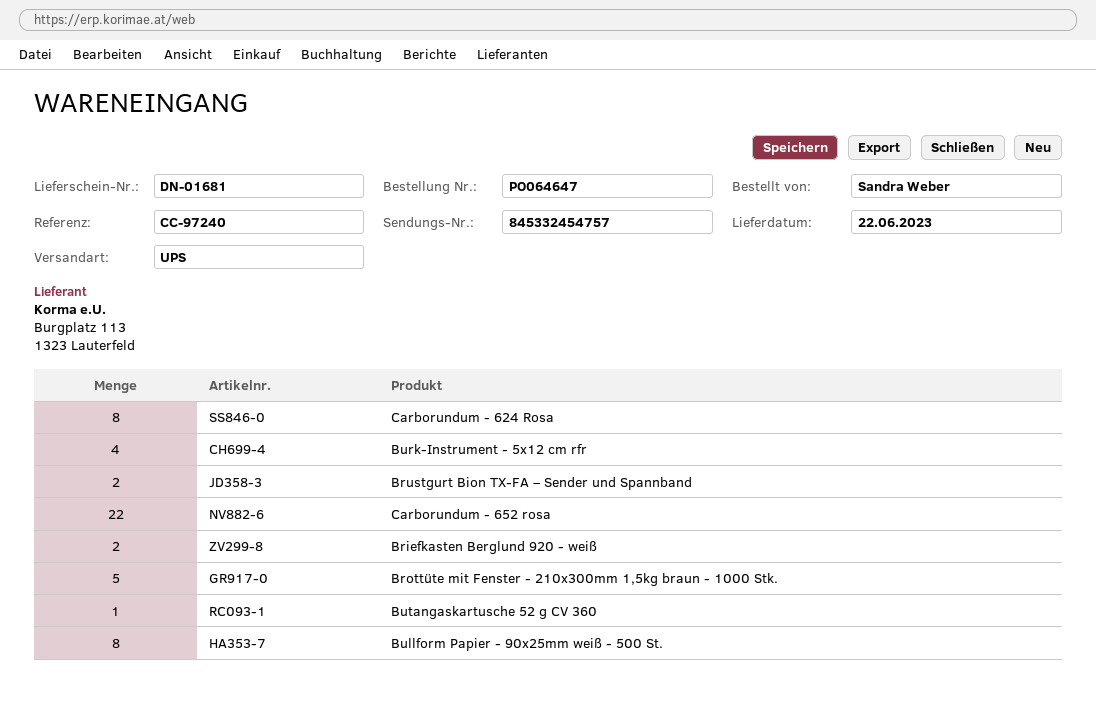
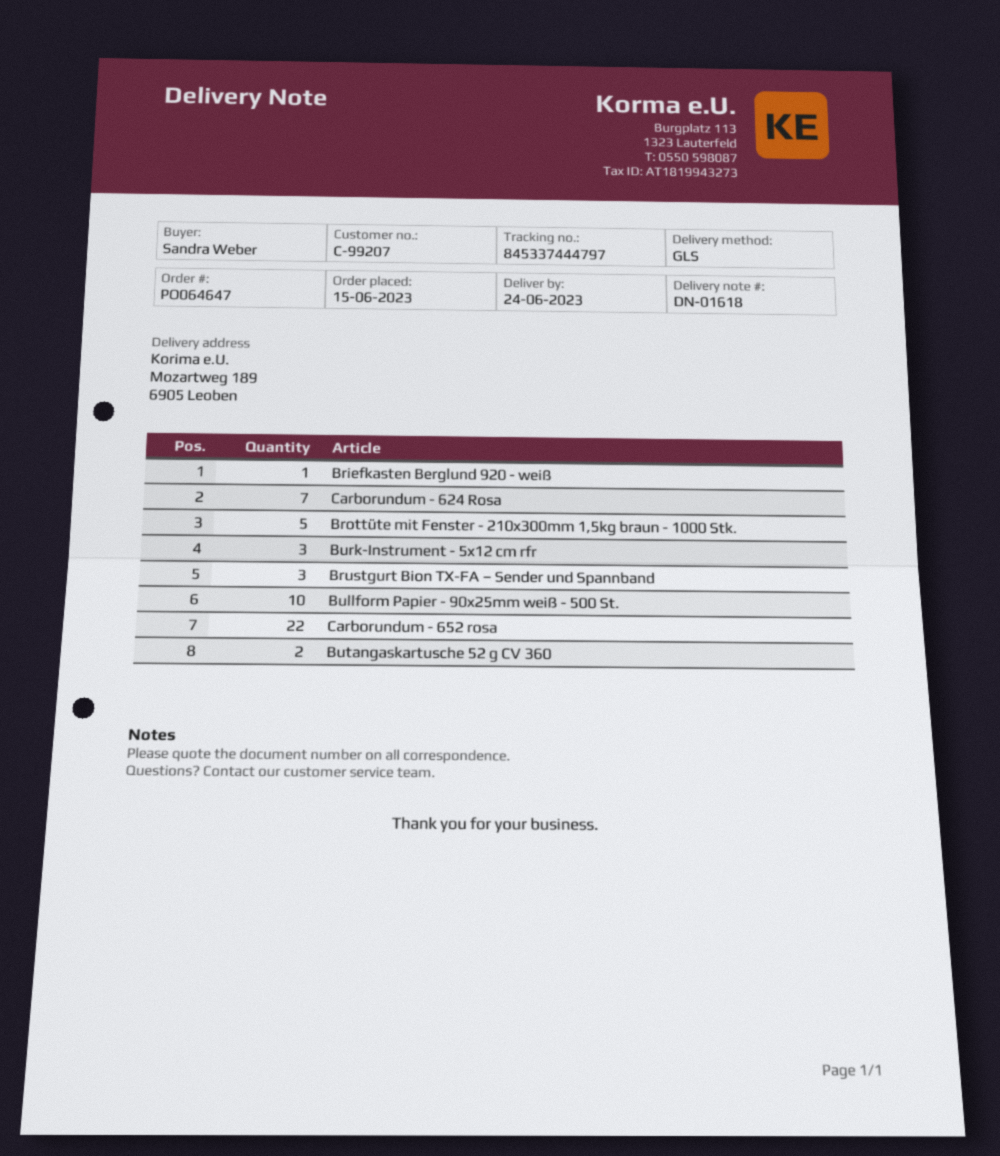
delivery note number: DN-01681 -> DN-01618
delivery date: 2023-06-22 -> 2023-06-24
shipping method: UPS -> GLS
tracking number: 845332454757 -> 845337444797
Carborundum - 624 Rosa: 8 -> 7
Burk-Instrument - 5x12 cm rfr: 4 -> 3
Brustgurt Bion TX-FA – Sender und Spannband: 2 -> 3
Briefkasten Berglund 920 - weiß: 2 -> 1
Butangaskartusche 52 g CV 360: 1 -> 2
Bullform Papier - 90x25mm weiß - 500 St.: 8 -> 10

